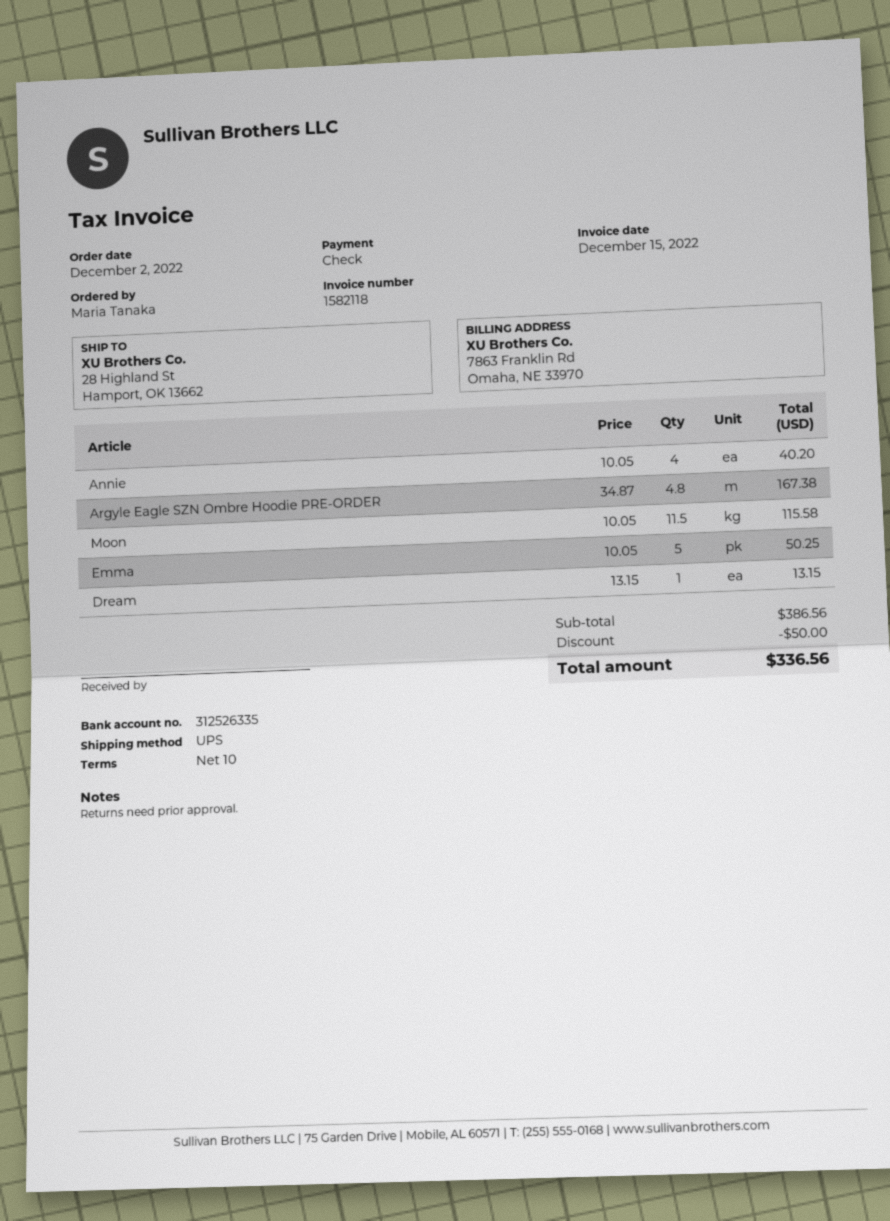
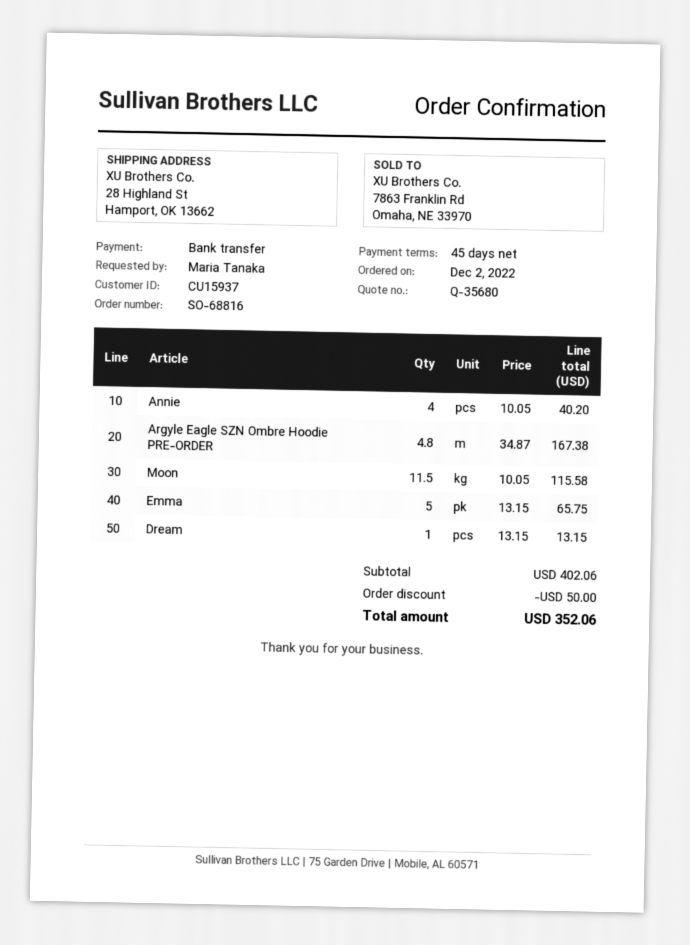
payment terms: 10 days -> 45 days
payment method: cheque -> bank transfer
Emma: 5 x 10.05 = 50.25 -> 5 x 13.15 = 65.75
subtotal: 386.56 -> 402.06
total: 336.56 -> 352.06

